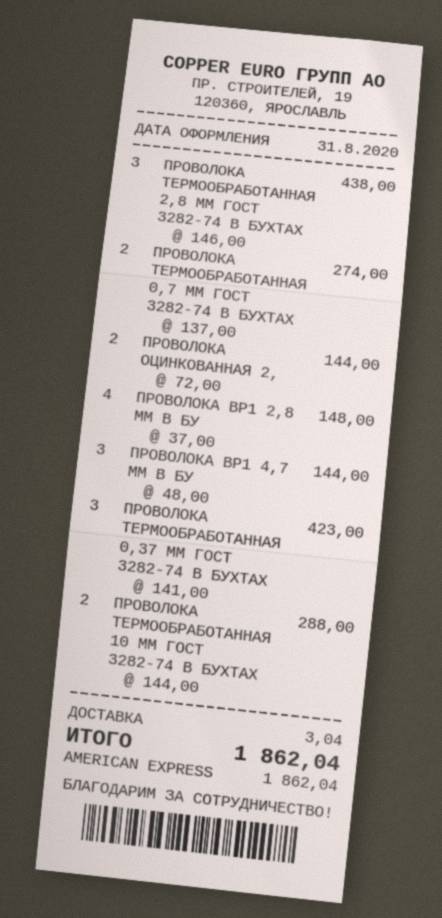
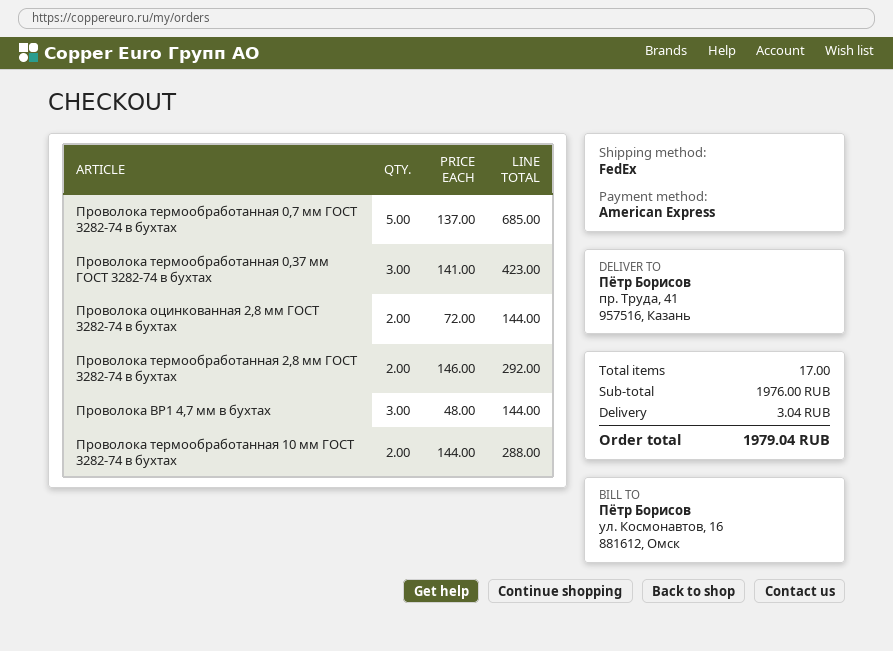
ПРОВОЛОКА ТЕРМООБРАБОТАННАЯ 2,8 ММ ГОСТ 3282-74 В БУХТАХ: 3 x 146.00 = 438.00 -> 2 x 146.00 = 292.00
ПРОВОЛОКА ТЕРМООБРАБОТАННАЯ 0,7 ММ ГОСТ 3282-74 В БУХТАХ: 2 x 137.00 = 274.00 -> 5 x 137.00 = 685.00
ПРОВОЛОКА ВР1 2,8 ММ В БУ: 4 x 37.00 = 148.00 -> none
total: 1862.04 -> 1979.04

